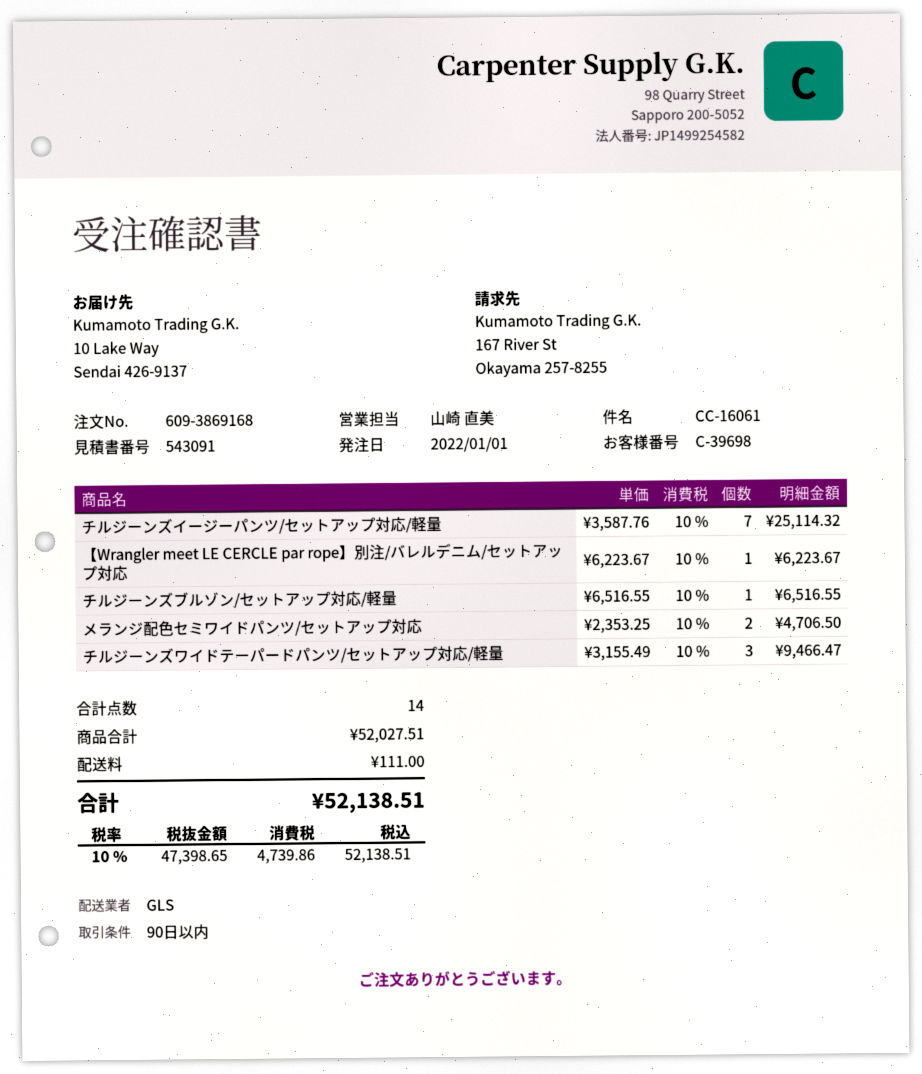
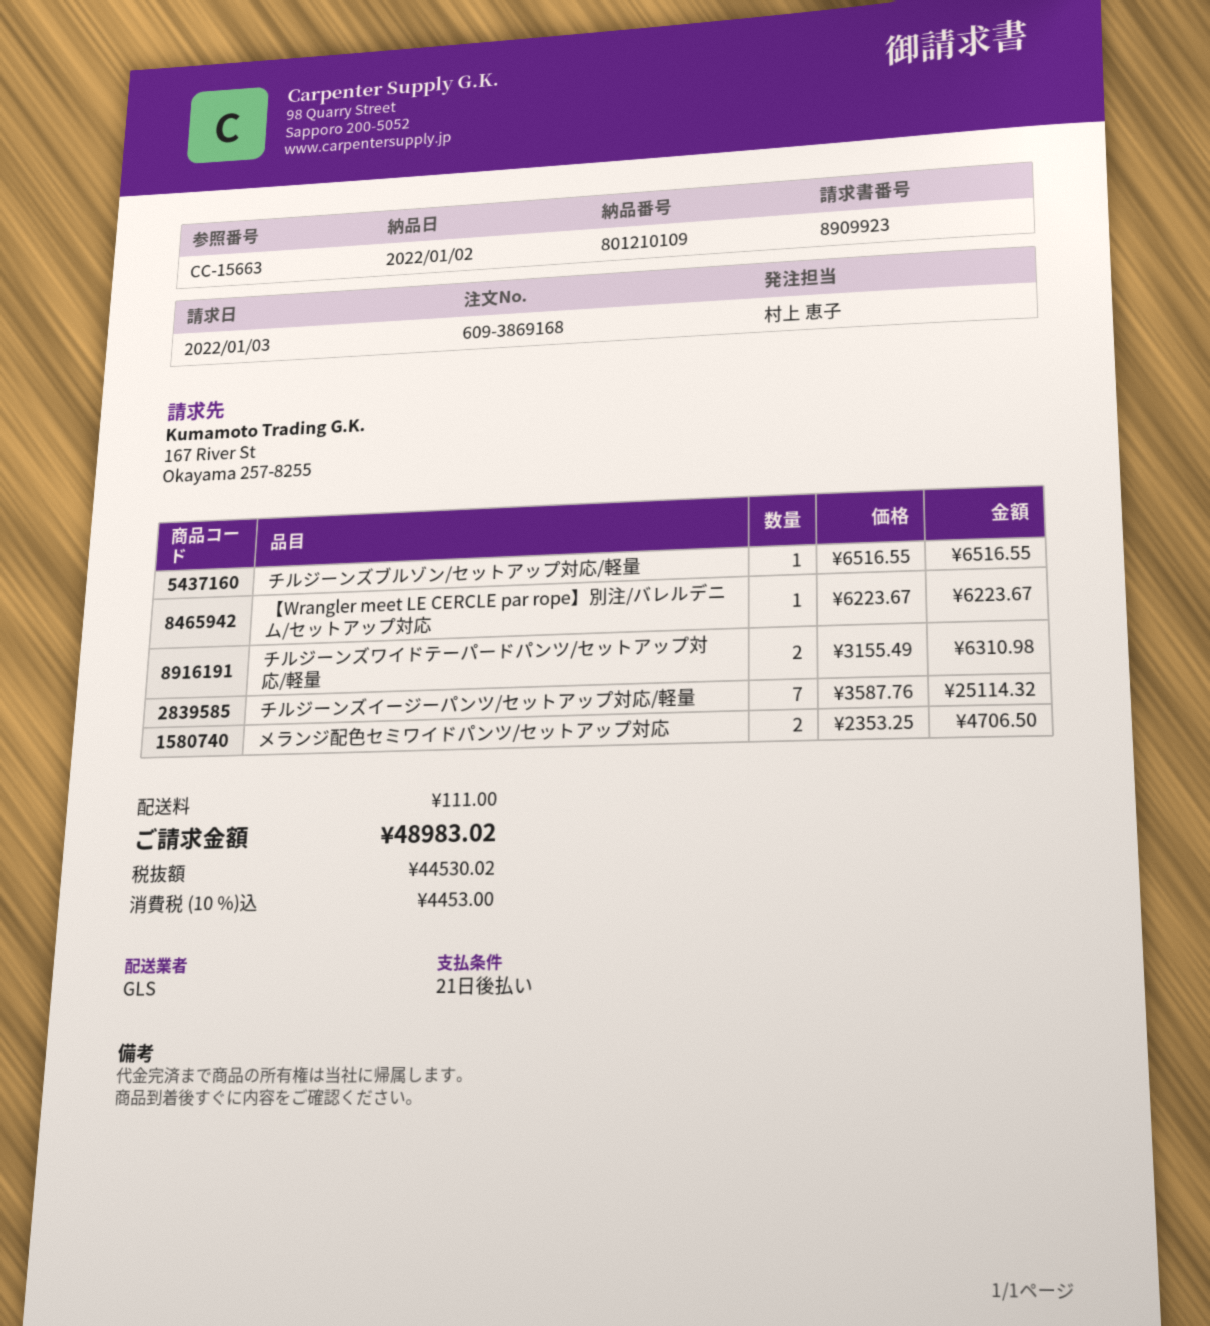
payment terms: 90 days -> 21 days
reference: CC-16061 -> CC-15663
チルジーンズワイドテーパードパンツ/セットアップ対応/軽量: 3 x 3155.49 = 9466.47 -> 2 x 3155.49 = 6310.98
net: 47398.65 -> 44530.02
tax: 10% = 4739.86 -> 10% = 4453.00
total: 52138.51 -> 48983.02

